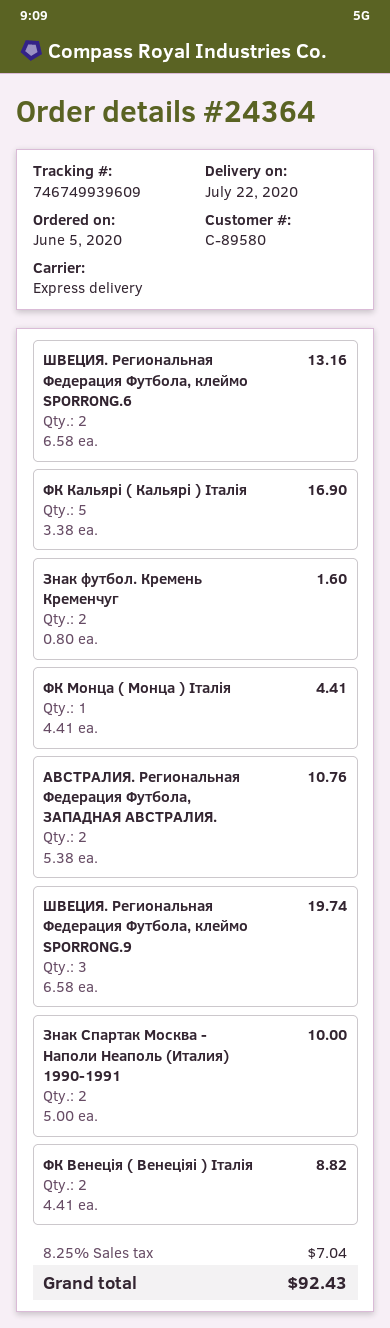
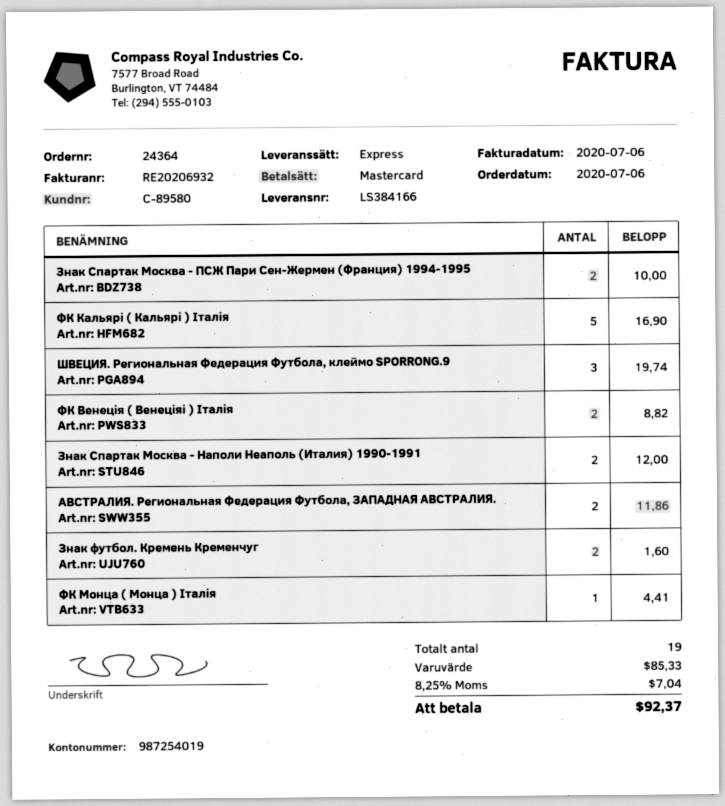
order date: 2020-06-05 -> 2020-07-06
ШВЕЦИЯ. Региональная Федерация Футбола, клеймо SPORRONG.6: 2 for 13.16 -> none
АВСТРАЛИЯ. Региональная Федерация Футбола, ЗАПАДНАЯ АВСТРАЛИЯ.: 2 for 10.76 -> 2 for 11.86
Знак Спартак Москва - Наполи Неаполь (Италия) 1990-1991: 2 for 10.00 -> 2 for 12.00
Знак Спартак Москва - ПСЖ Пари Сен-Жермен (Франция) 1994-1995: none -> 2 for 10.00
total: 92.43 -> 92.37

